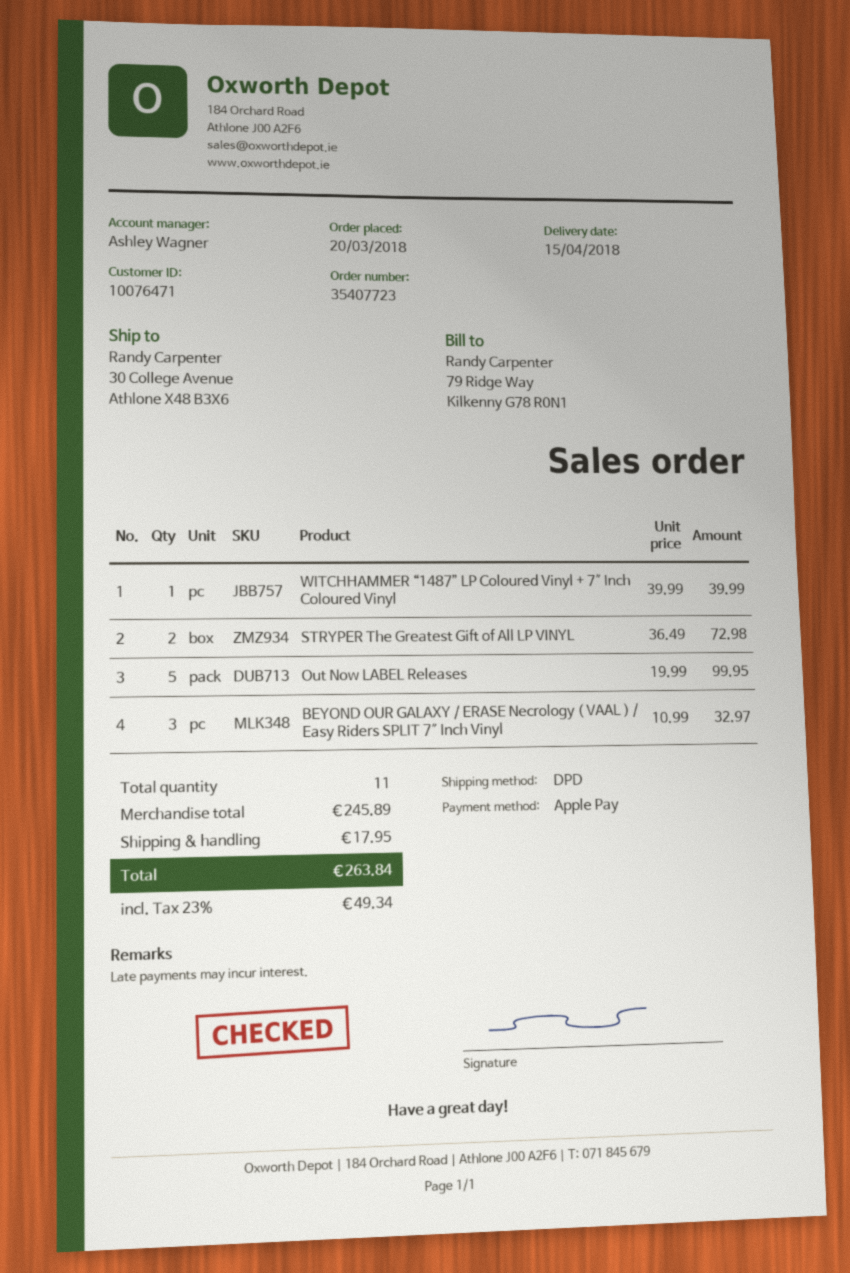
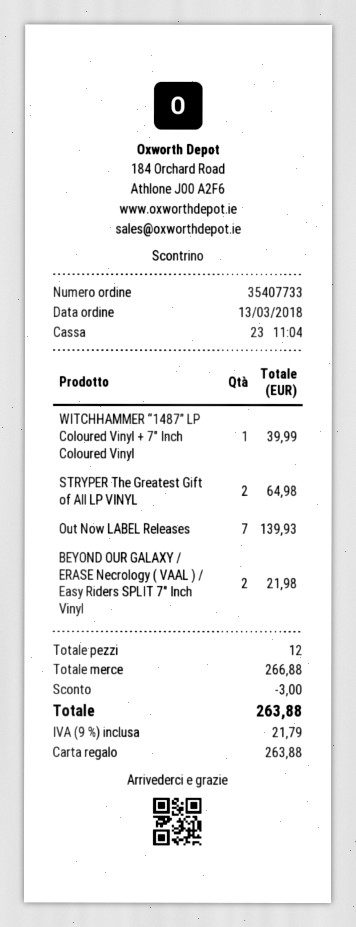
order number: 35407723 -> 35407733
order date: 2018-03-20 -> 2018-03-13
payment method: Apple Pay -> gift card
STRYPER The Greatest Gift of All LP VINYL: 2 for 72.98 -> 2 for 64.98
Out Now LABEL Releases: 5 for 99.95 -> 7 for 139.93
BEYOND OUR GALAXY / ERASE Necrology ( VAAL ) / Easy Riders SPLIT 7″ Inch Vinyl: 3 for 32.97 -> 2 for 21.98
total quantity: 11 -> 12
subtotal: 245.89 -> 266.88
discount: none -> 3.00
shipping: 17.95 -> none
tax: 23% = 49.34 -> 9% = 21.79
total: 263.84 -> 263.88

